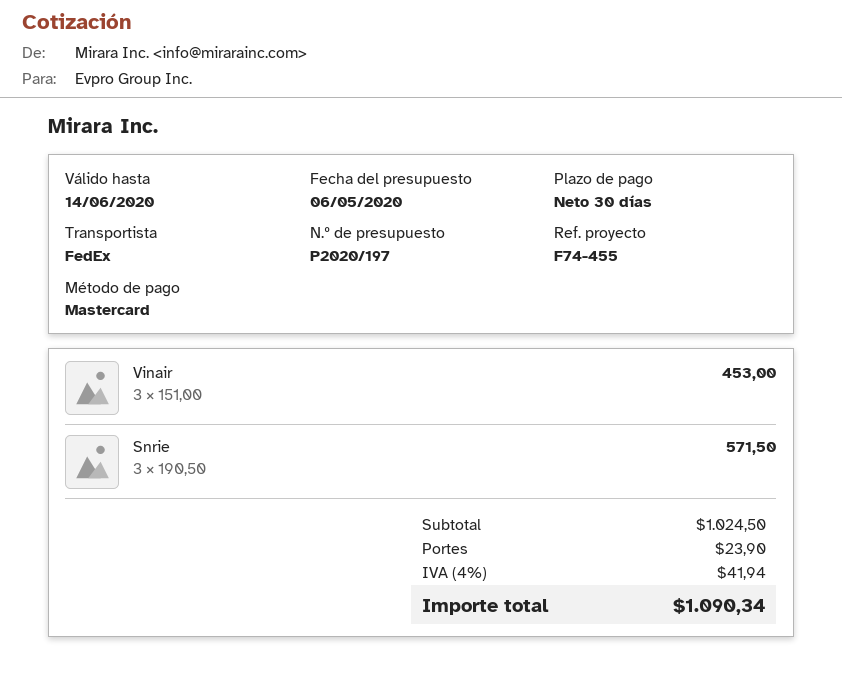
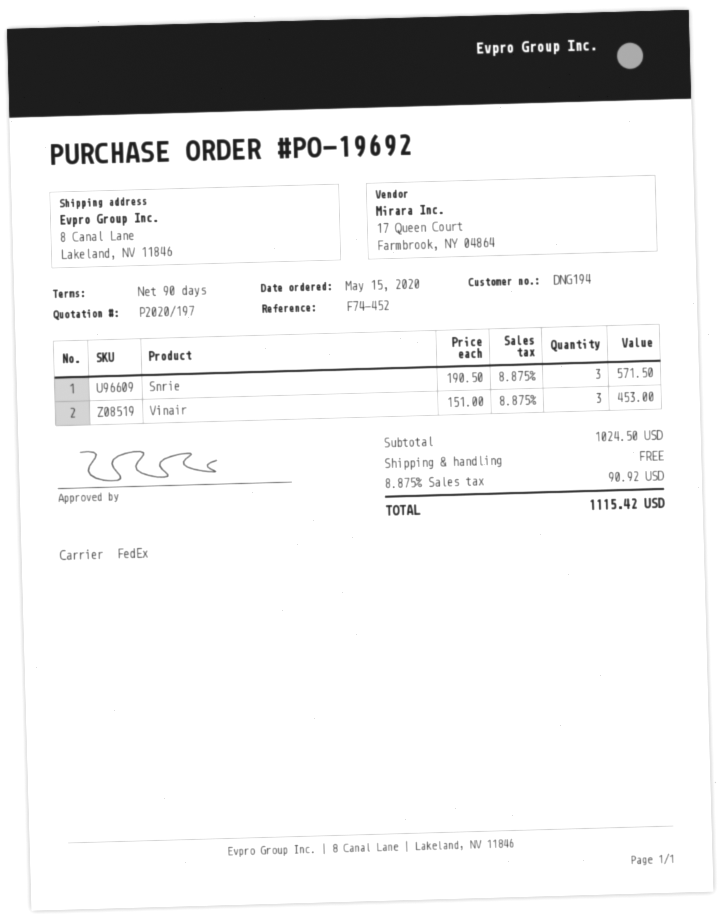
payment terms: 30 days -> 90 days
reference: F74-455 -> F74-452
shipping: 23.90 -> 0.00
tax: 4% = 41.94 -> 8.875% = 90.92
total: 1090.34 -> 1115.42

